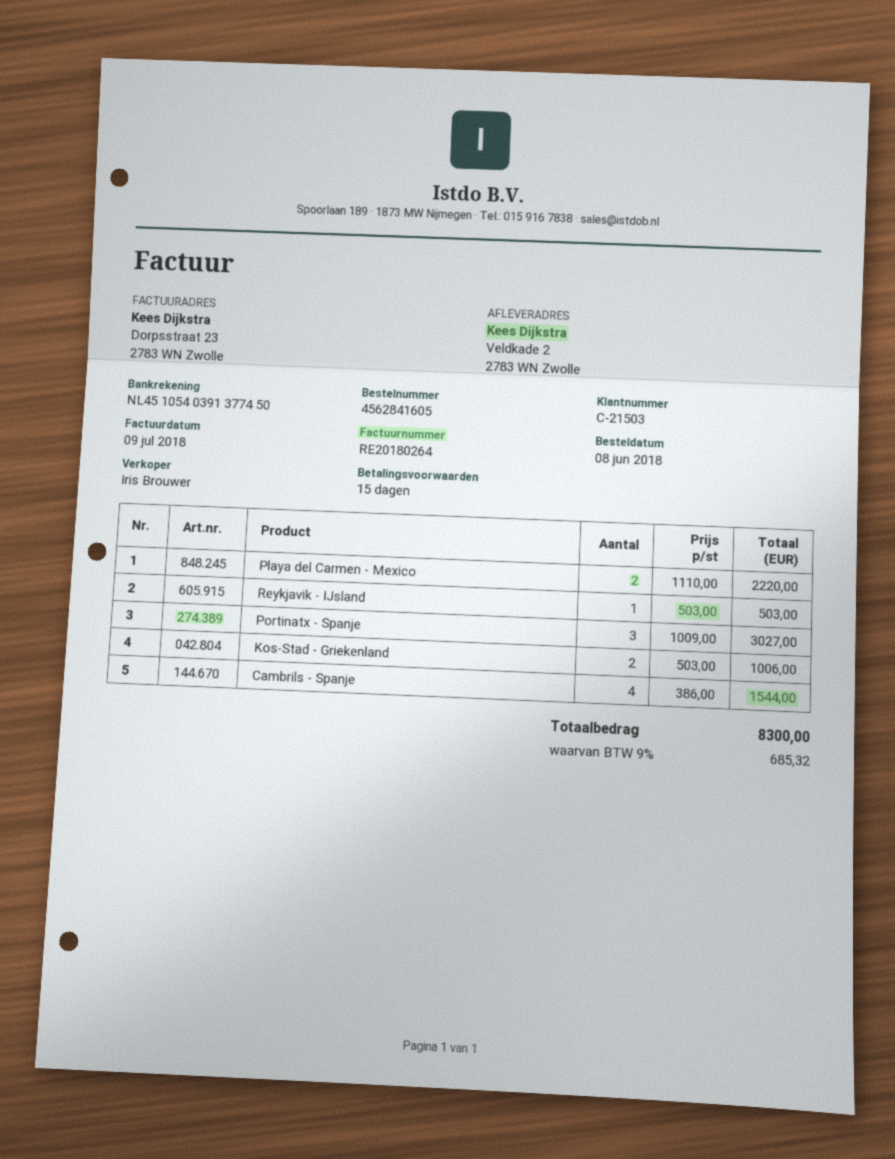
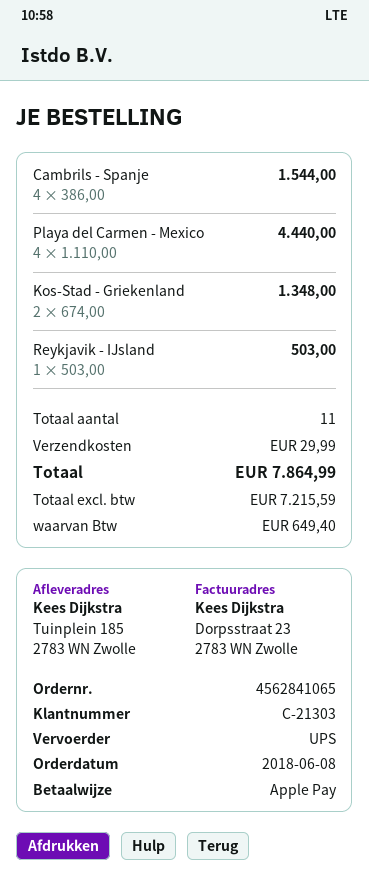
order number: 4562841605 -> 4562841065
customer number: C-21503 -> C-21303
ship to: Veldkade 2, 2783 WN Zwolle -> Tuinplein 185, 2783 WN Zwolle
Playa del Carmen - Mexico: 2 x 1110.00 = 2220.00 -> 4 x 1110.00 = 4440.00
Portinatx - Spanje: 3 x 1009.00 = 3027.00 -> none
Kos-Stad - Griekenland: 2 x 503.00 = 1006.00 -> 2 x 674.00 = 1348.00
shipping: none -> 29.99
tax: 685.32 -> 649.40
total: 8300.00 -> 7864.99

